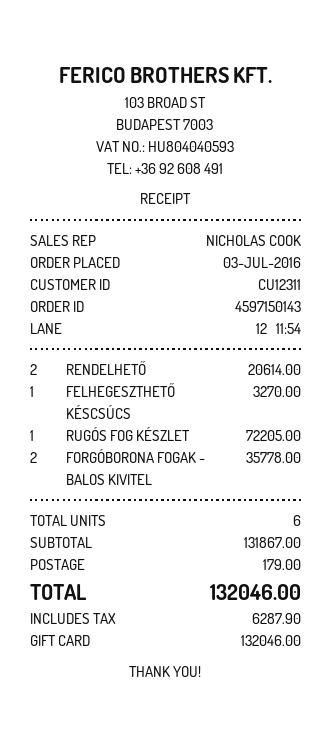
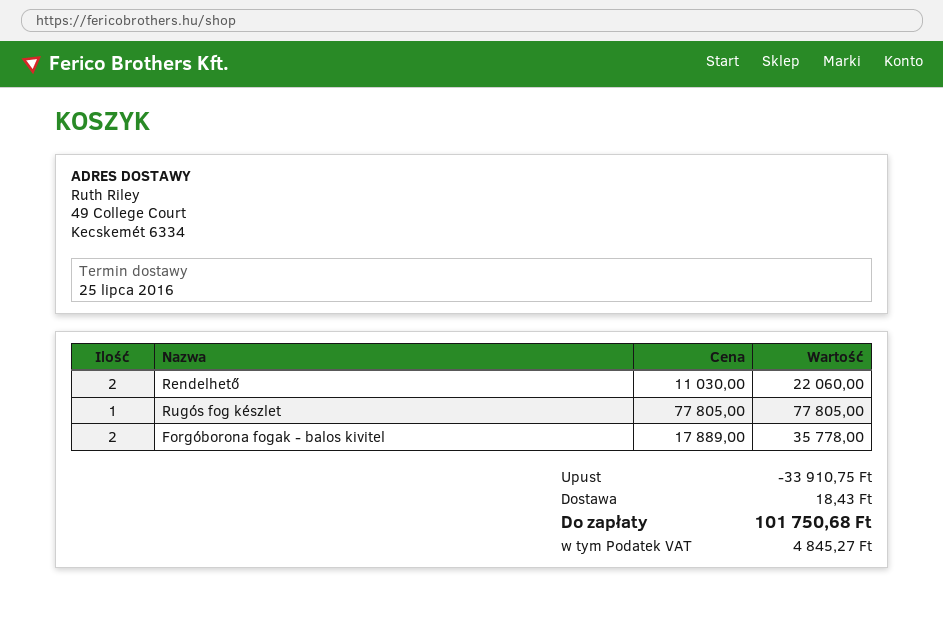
RENDELHETŐ: 2 for 20614.00 -> 2 for 22060.00
FELHEGESZTHETŐ KÉSCSÚCS: 1 for 3270.00 -> none
RUGÓS FOG KÉSZLET: 1 for 72205.00 -> 1 for 77805.00
discount: none -> 33910.75
shipping: 179.00 -> 18.43
tax: 6287.90 -> 4845.27
total: 132046.00 -> 101750.68

